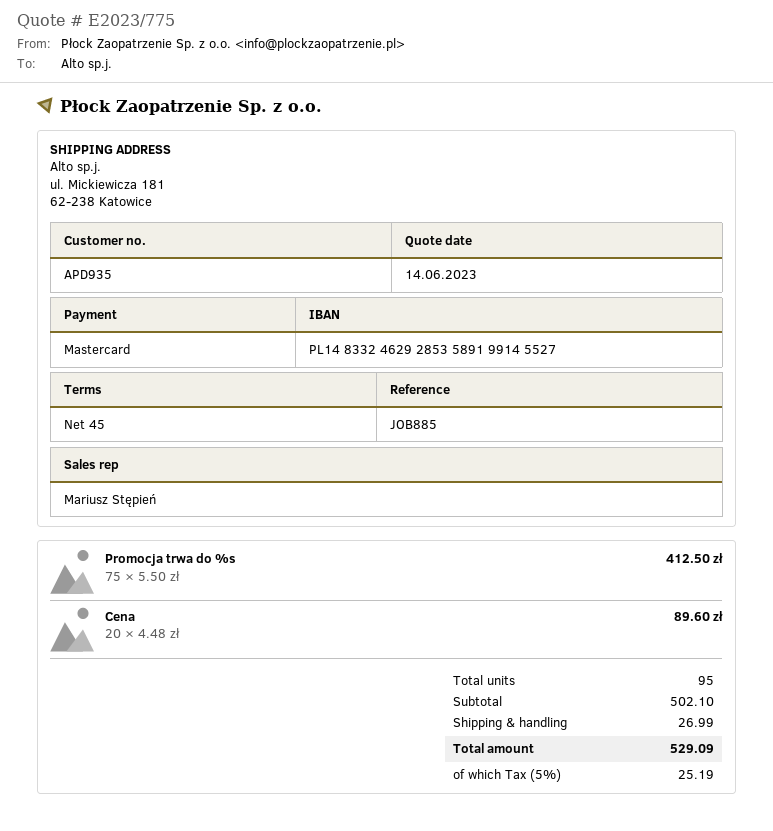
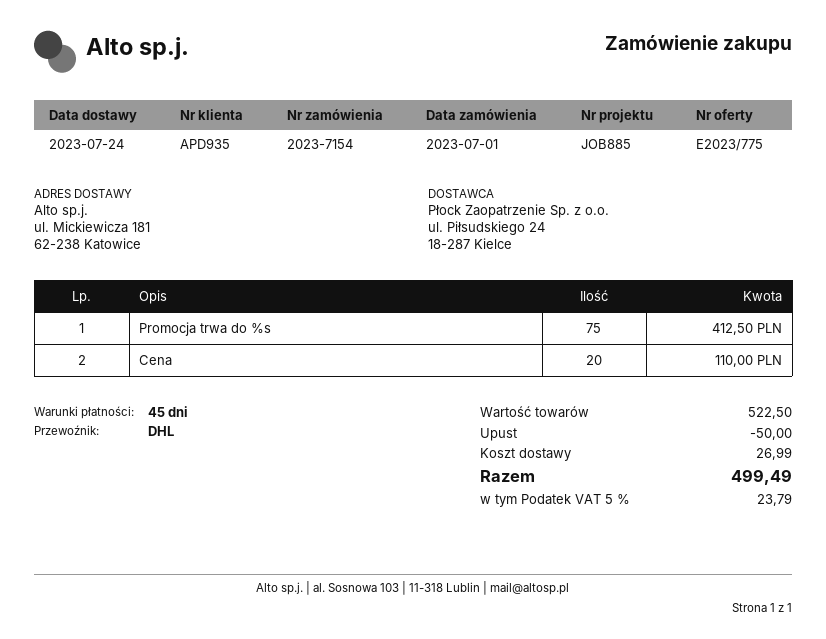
Cena: 20 for 89.60 -> 20 for 110.00
subtotal: 502.10 -> 522.50
discount: none -> 50.00
tax: 5% = 25.19 -> 5% = 23.79
total: 529.09 -> 499.49

